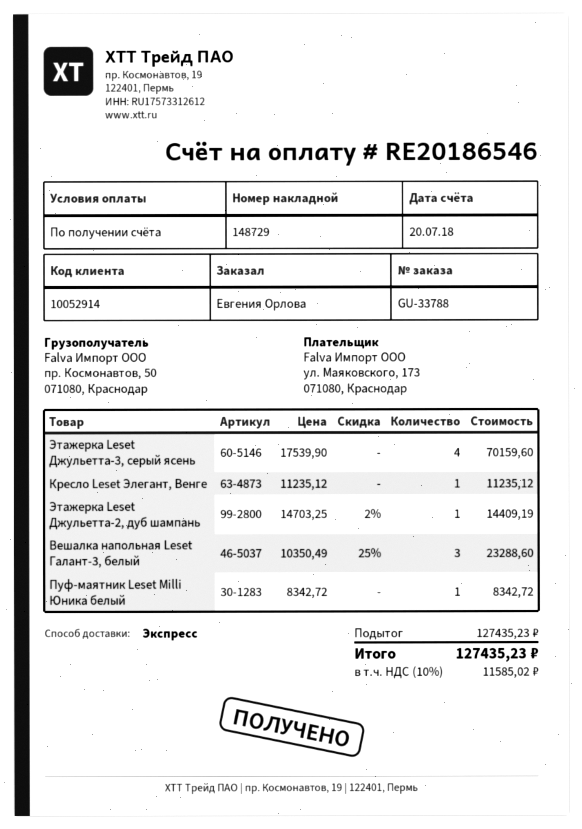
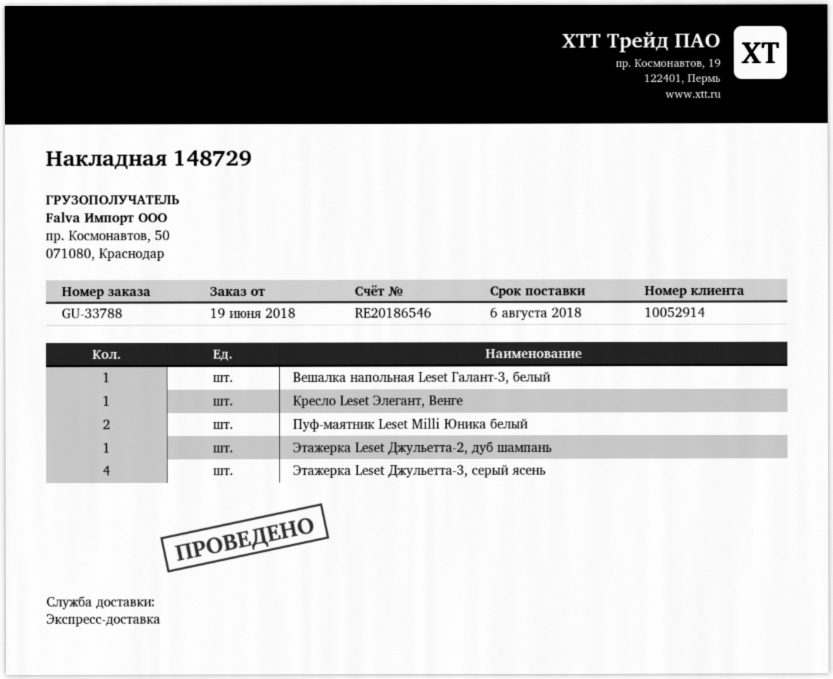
Вешалка напольная Leset Галант-3, белый: 3 -> 1
Пуф-маятник Leset Milli Юника белый: 1 -> 2

